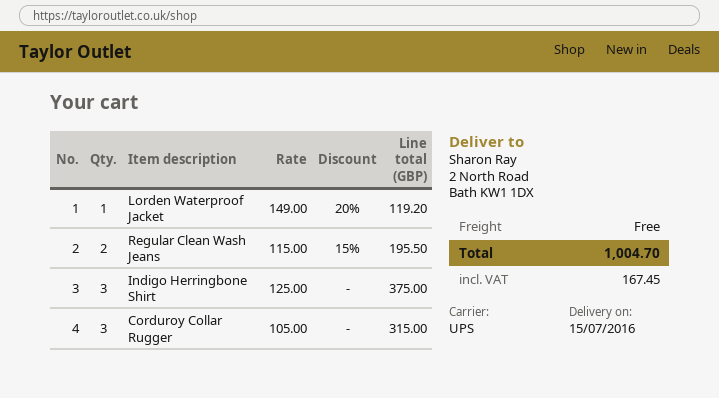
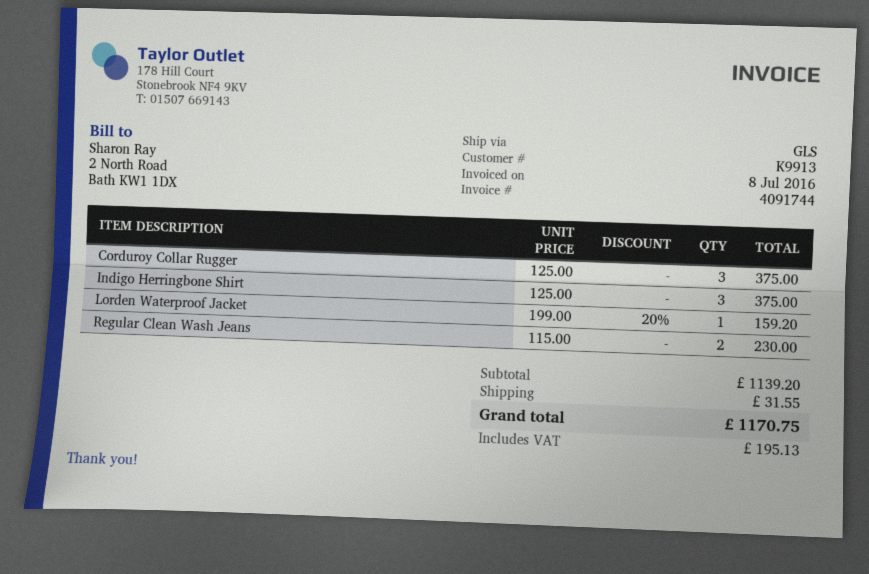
shipping method: UPS -> GLS
Lorden Waterproof Jacket: 1 x 149.00 - 20% = 119.20 -> 1 x 199.00 - 20% = 159.20
Regular Clean Wash Jeans: 2 x 115.00 - 15% = 195.50 -> 2 x 115.00 = 230.00
Corduroy Collar Rugger: 3 x 105.00 = 315.00 -> 3 x 125.00 = 375.00
shipping: 0.00 -> 31.55
tax: 167.45 -> 195.13
total: 1004.70 -> 1170.75

